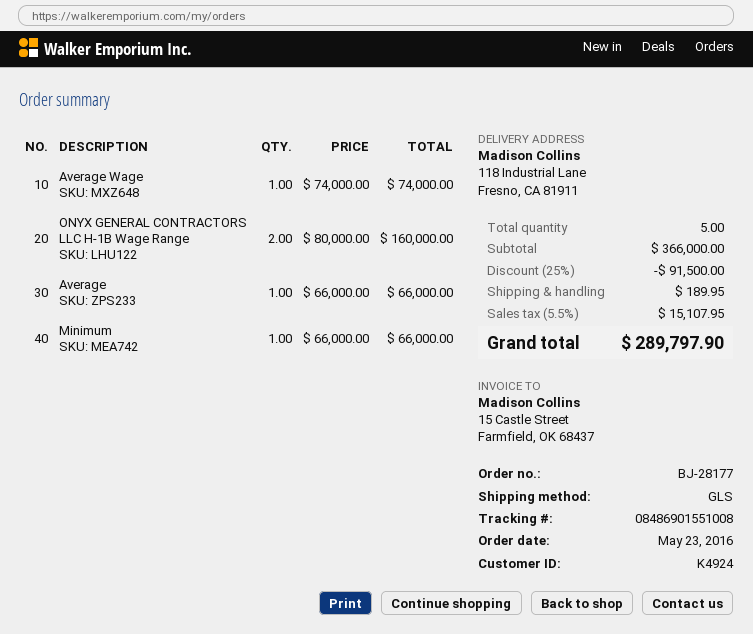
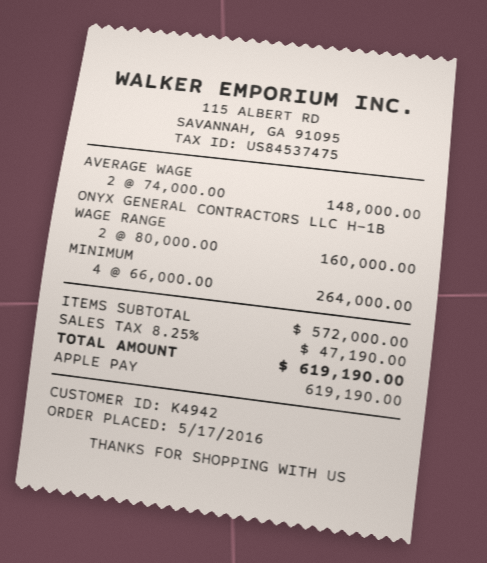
order date: 2016-05-23 -> 2016-05-17
customer number: K4924 -> K4942
Average Wage: 1 x 74000.00 = 74000.00 -> 2 x 74000.00 = 148000.00
Average: 1 x 66000.00 = 66000.00 -> none
Minimum: 1 x 66000.00 = 66000.00 -> 4 x 66000.00 = 264000.00
subtotal: 366000.00 -> 572000.00
discount: 25% = 91500.00 -> none
shipping: 189.95 -> none
tax: 5.5% = 15107.95 -> 8.25% = 47190.00
total: 289797.90 -> 619190.00

